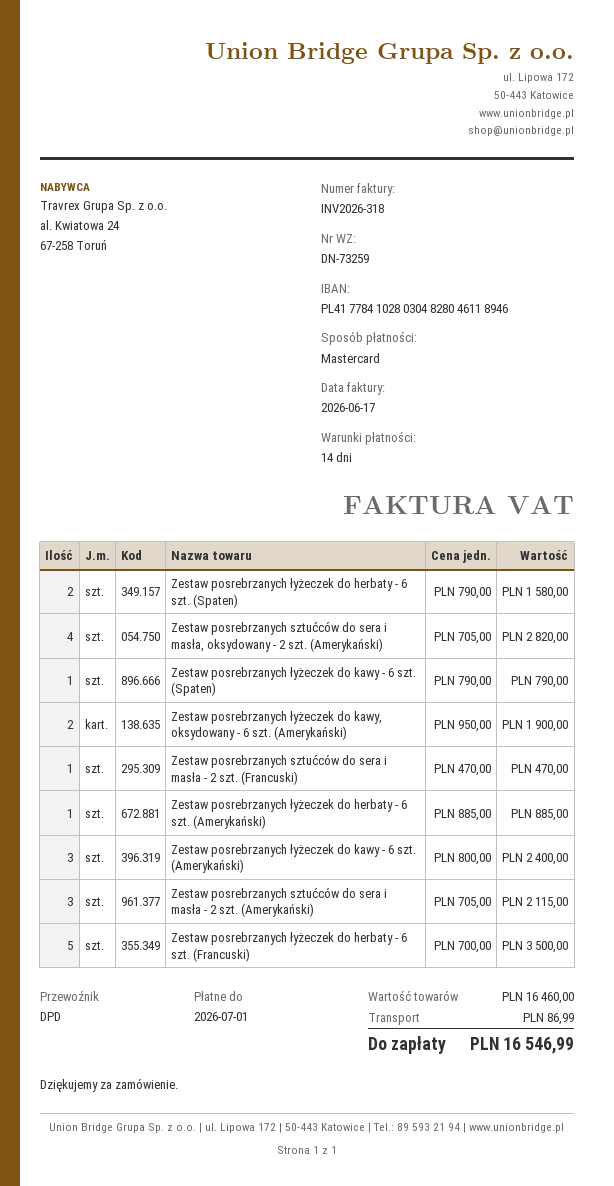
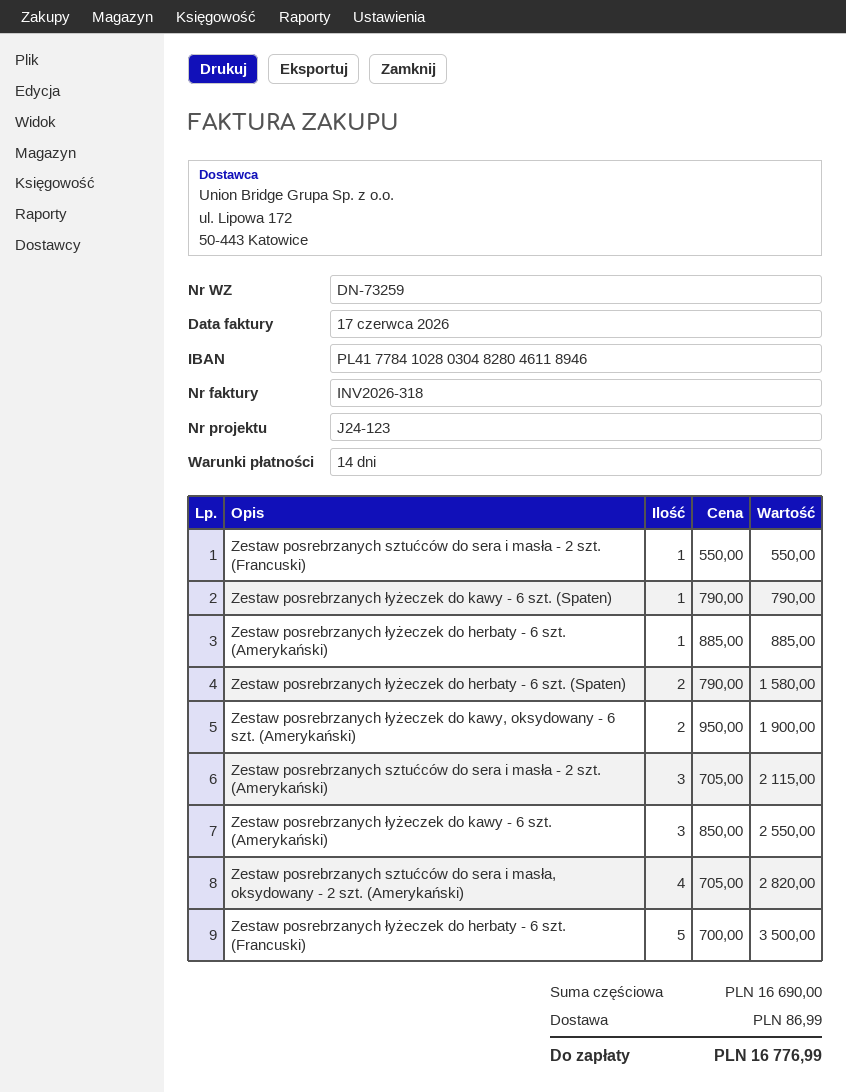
Zestaw posrebrzanych sztućców do sera i masła - 2 szt. (Francuski): 1 x 470.00 = 470.00 -> 1 x 550.00 = 550.00
Zestaw posrebrzanych łyżeczek do kawy - 6 szt. (Amerykański): 3 x 800.00 = 2400.00 -> 3 x 850.00 = 2550.00
subtotal: 16460.00 -> 16690.00
total: 16546.99 -> 16776.99

